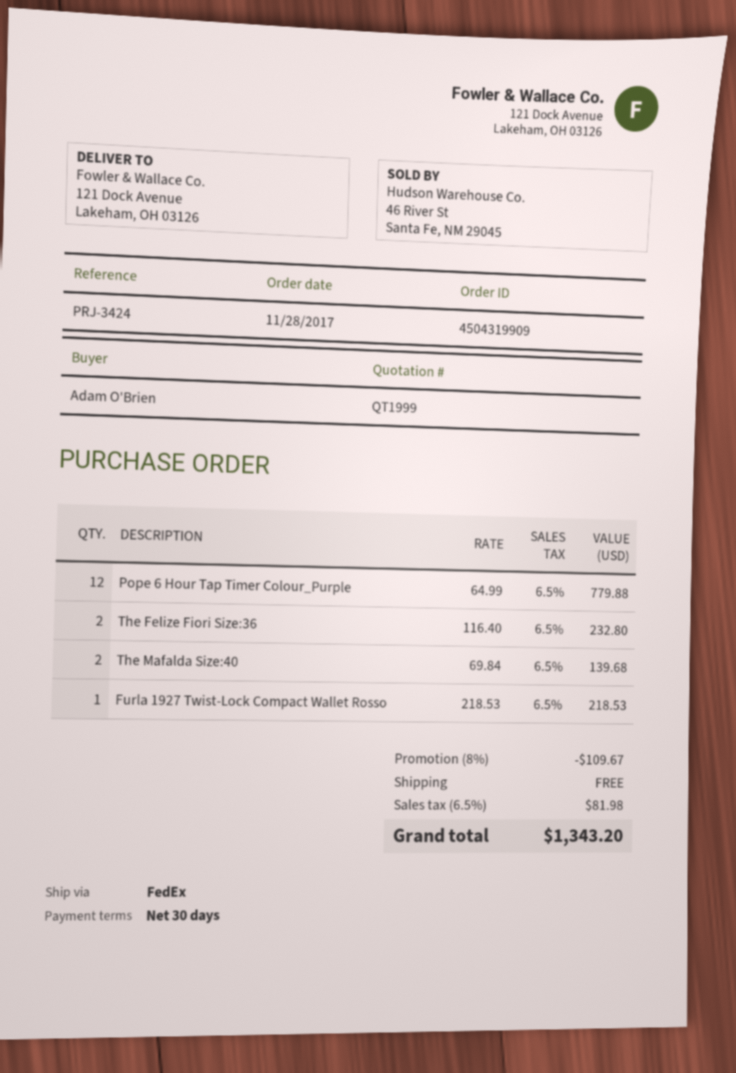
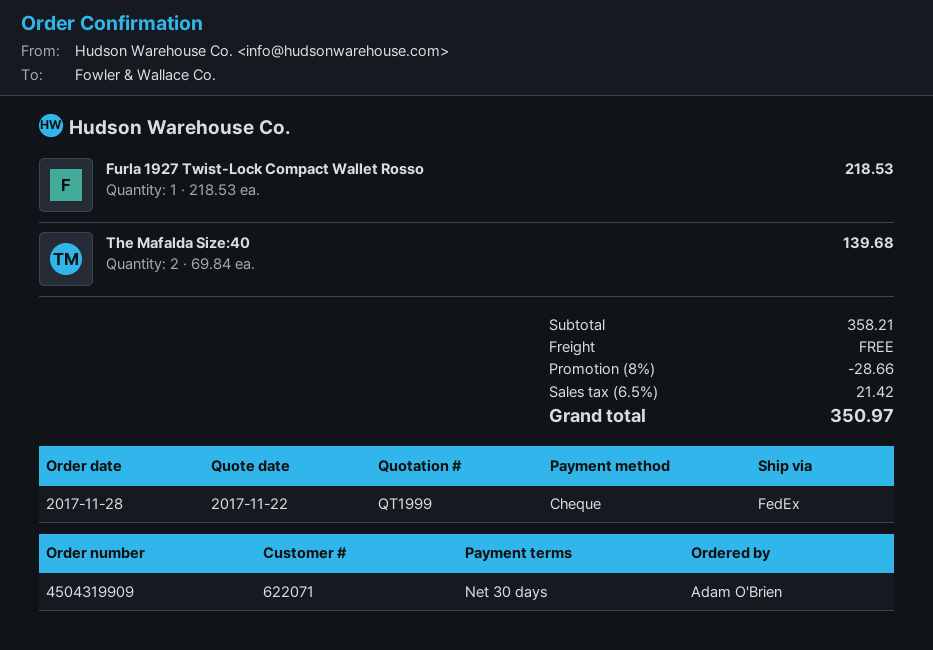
Pope 6 Hour Tap Timer Colour_Purple: 12 x 64.99 = 779.88 -> none
The Felize Fiori Size:36: 2 x 116.40 = 232.80 -> none
discount: 8% = 109.67 -> 8% = 28.66
tax: 6.5% = 81.98 -> 6.5% = 21.42
total: 1343.20 -> 350.97

